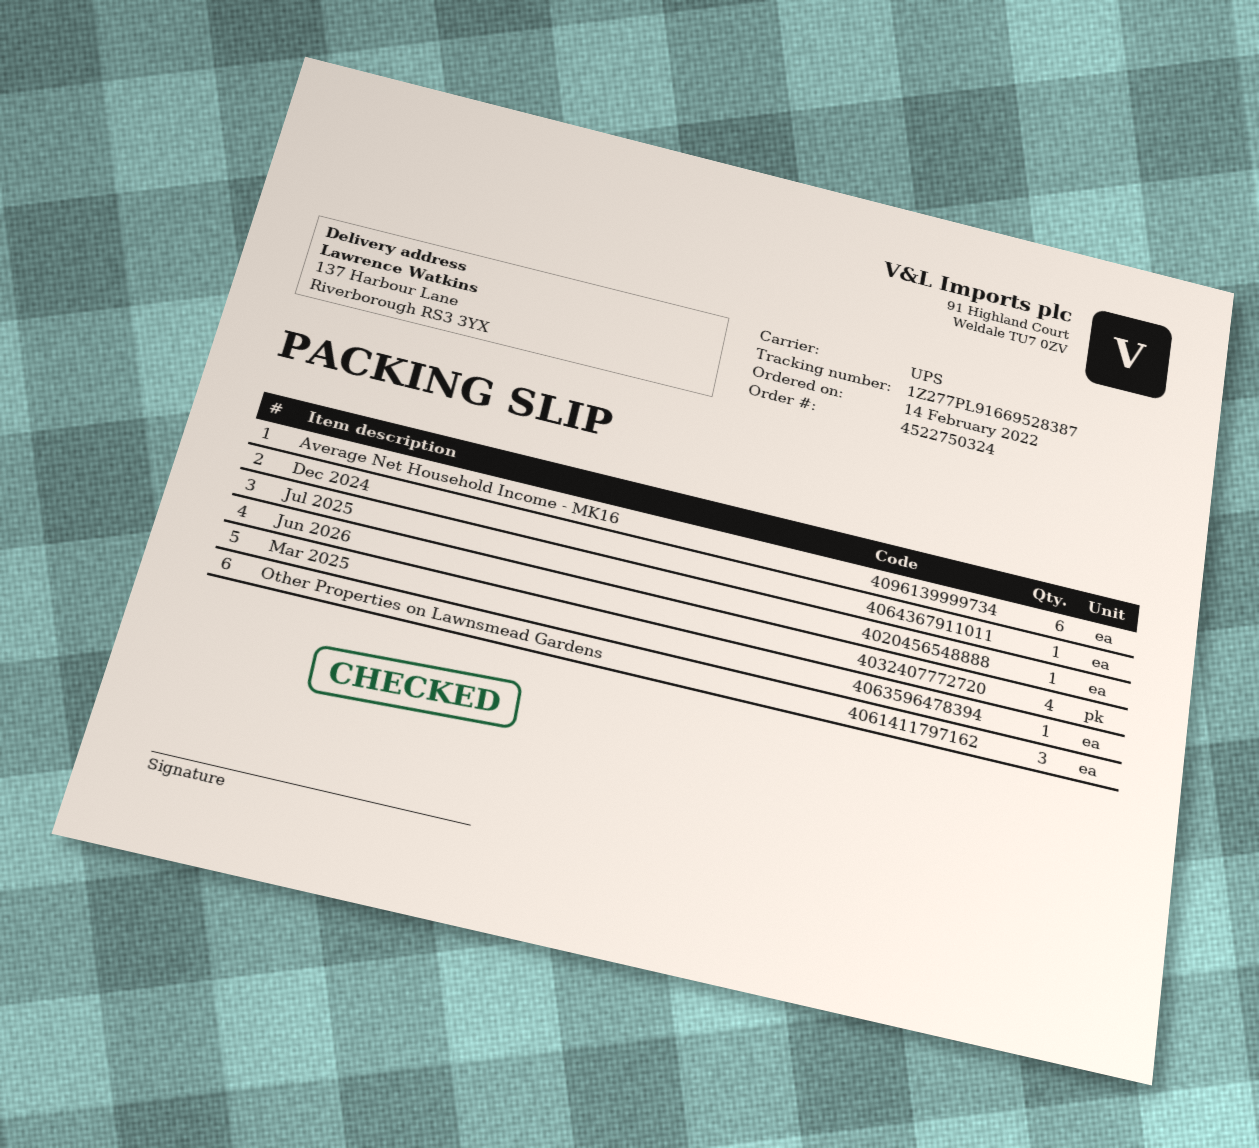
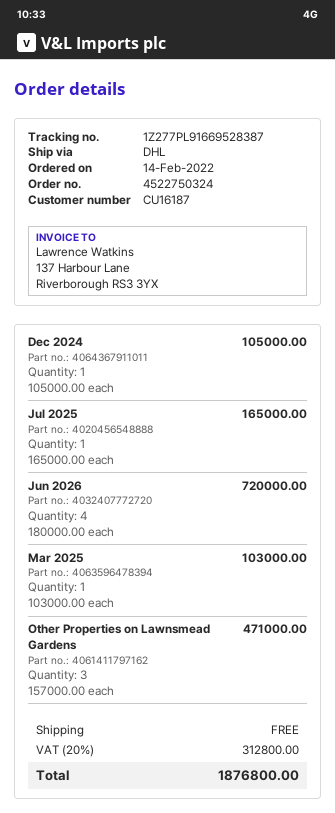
shipping method: UPS -> DHL
Average Net Household Income - MK16: 6 -> none

